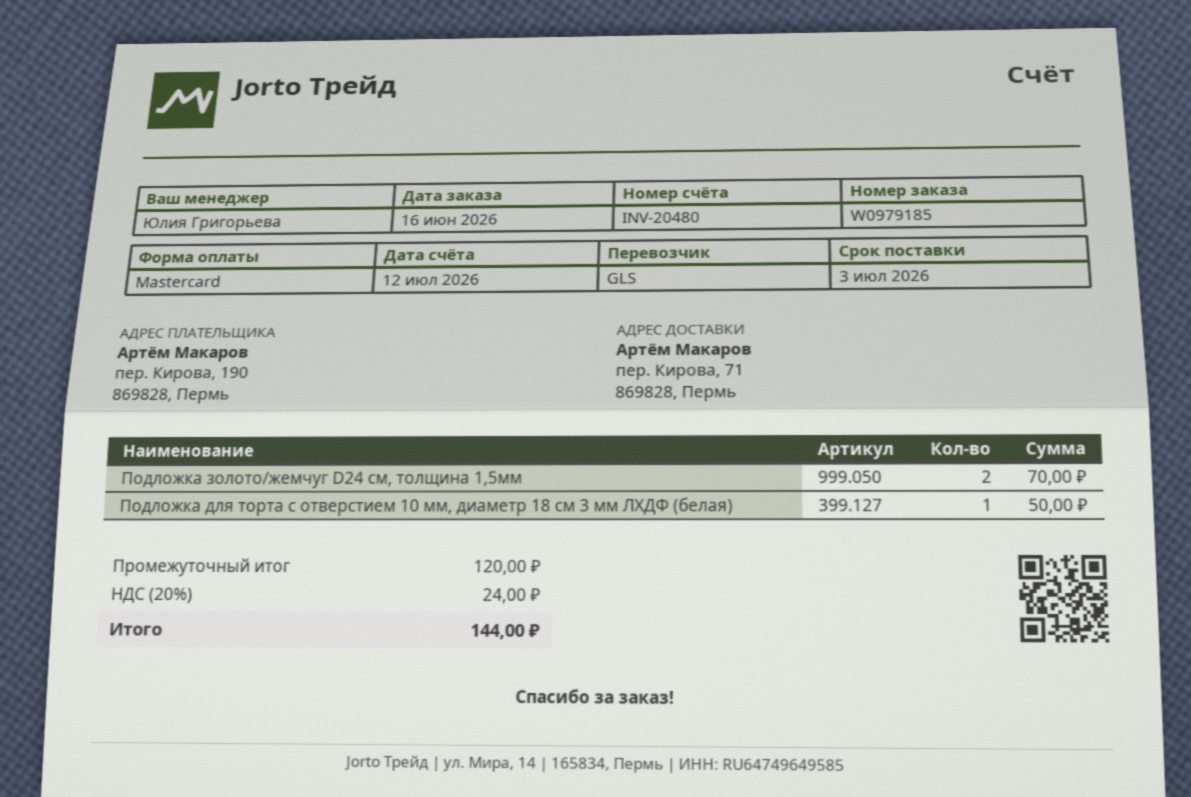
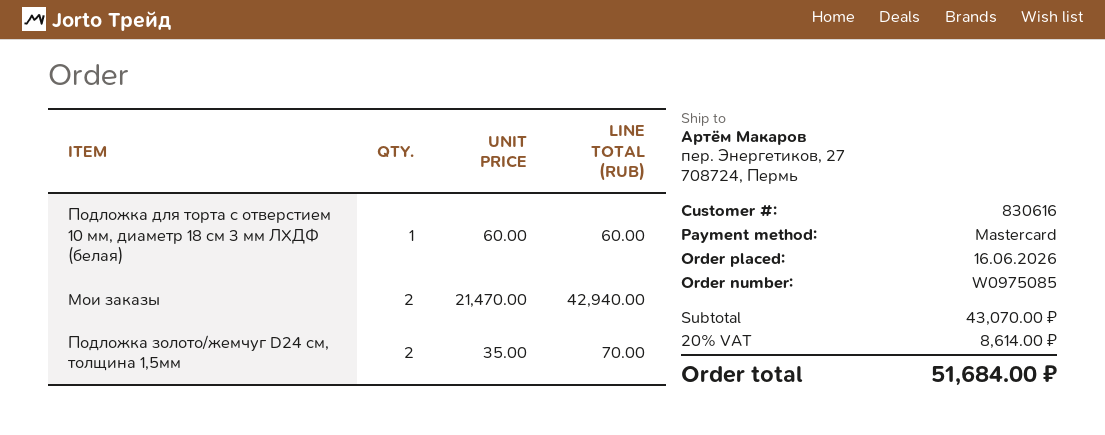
order number: W0979185 -> W0975085
ship to: пер. Кирова, 71, 869828, Пермь -> пер. Энергетиков, 27, 708724, Пермь
Подложка для торта с отверстием 10 мм, диаметр 18 см 3 мм ЛХДФ (белая): 1 for 50.00 -> 1 for 60.00
Мои заказы: none -> 2 for 42940.00
subtotal: 120.00 -> 43070.00
tax: 20% = 24.00 -> 20% = 8614.00
total: 144.00 -> 51684.00

